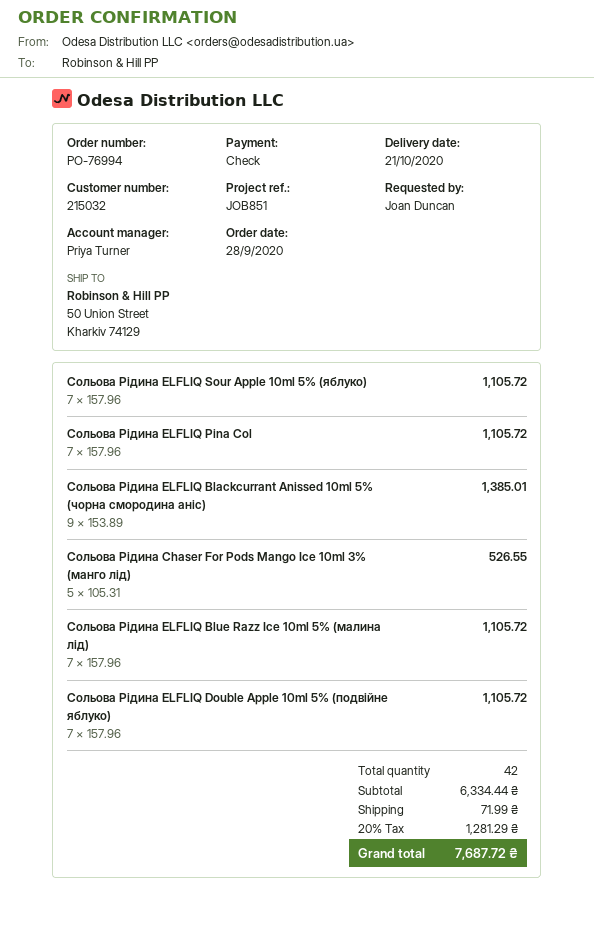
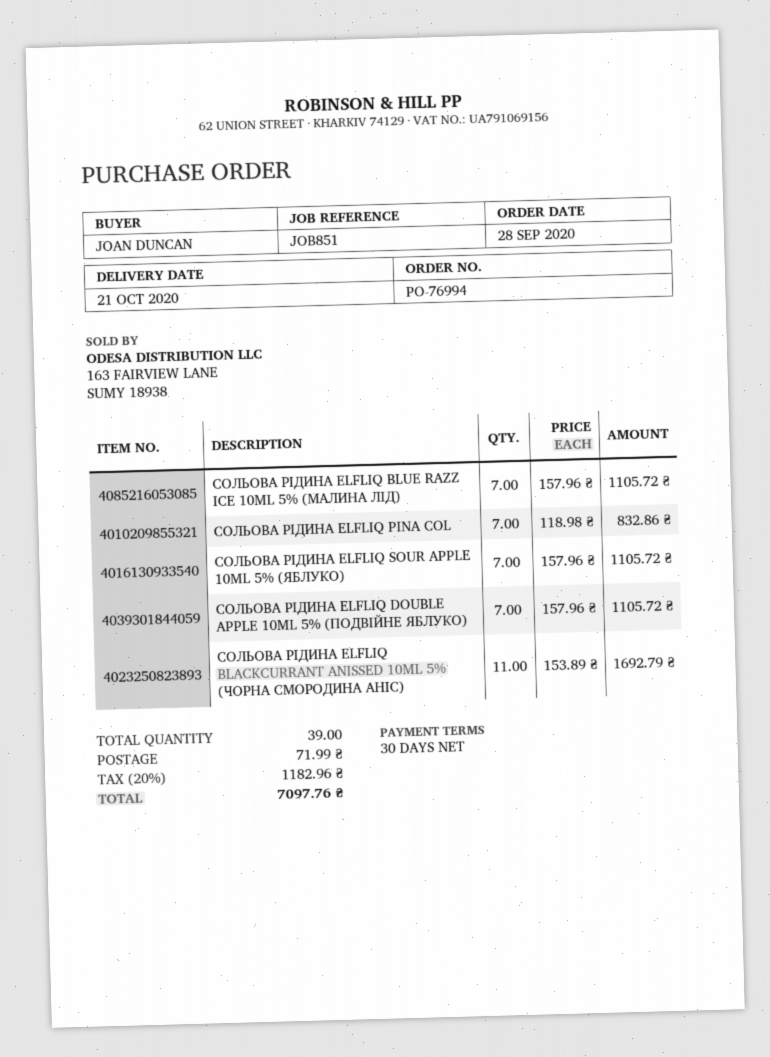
Сольова Рідина ELFLIQ Pina Col: 7 x 157.96 = 1105.72 -> 7 x 118.98 = 832.86
Сольова Рідина ELFLIQ Blackcurrant Anissed 10ml 5% (чорна смородина аніс): 9 x 153.89 = 1385.01 -> 11 x 153.89 = 1692.79
Сольова Рідина Chaser For Pods Mango Ice 10ml 3% (манго лід): 5 x 105.31 = 526.55 -> none
total quantity: 42 -> 39
tax: 20% = 1281.29 -> 20% = 1182.96
total: 7687.72 -> 7097.76

